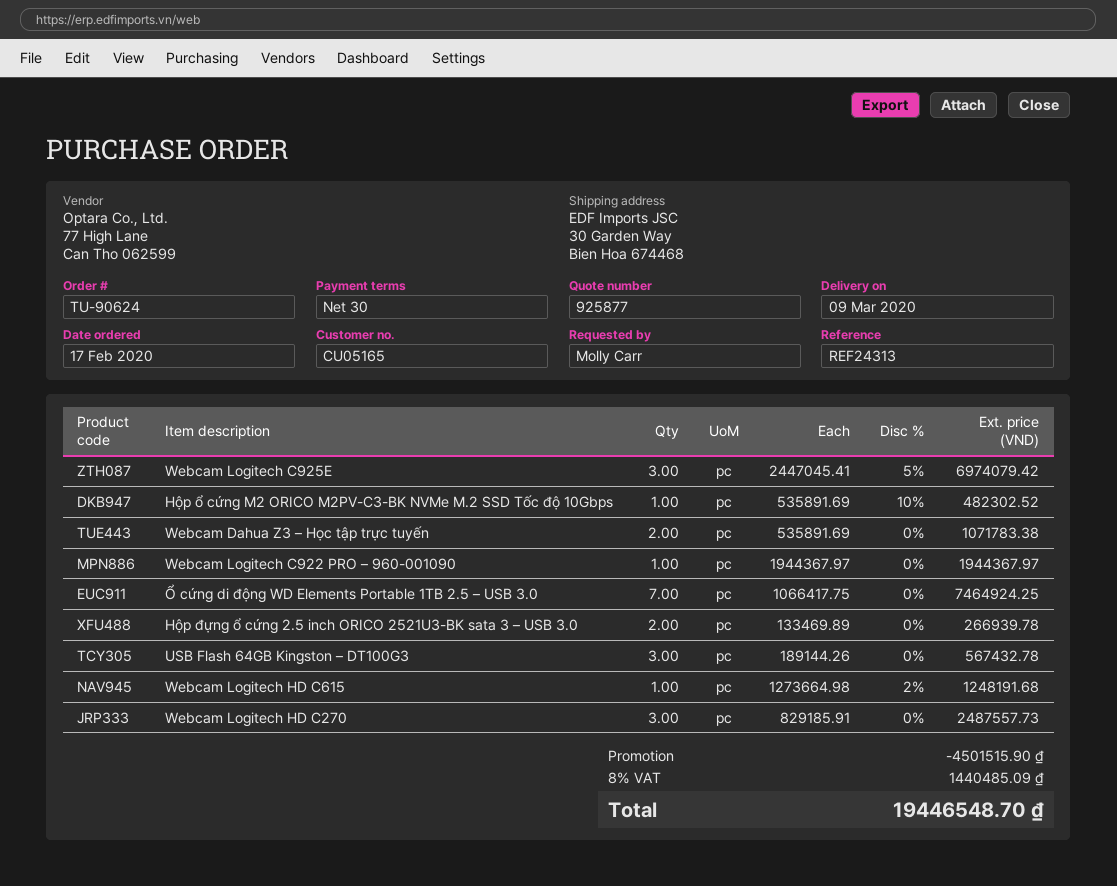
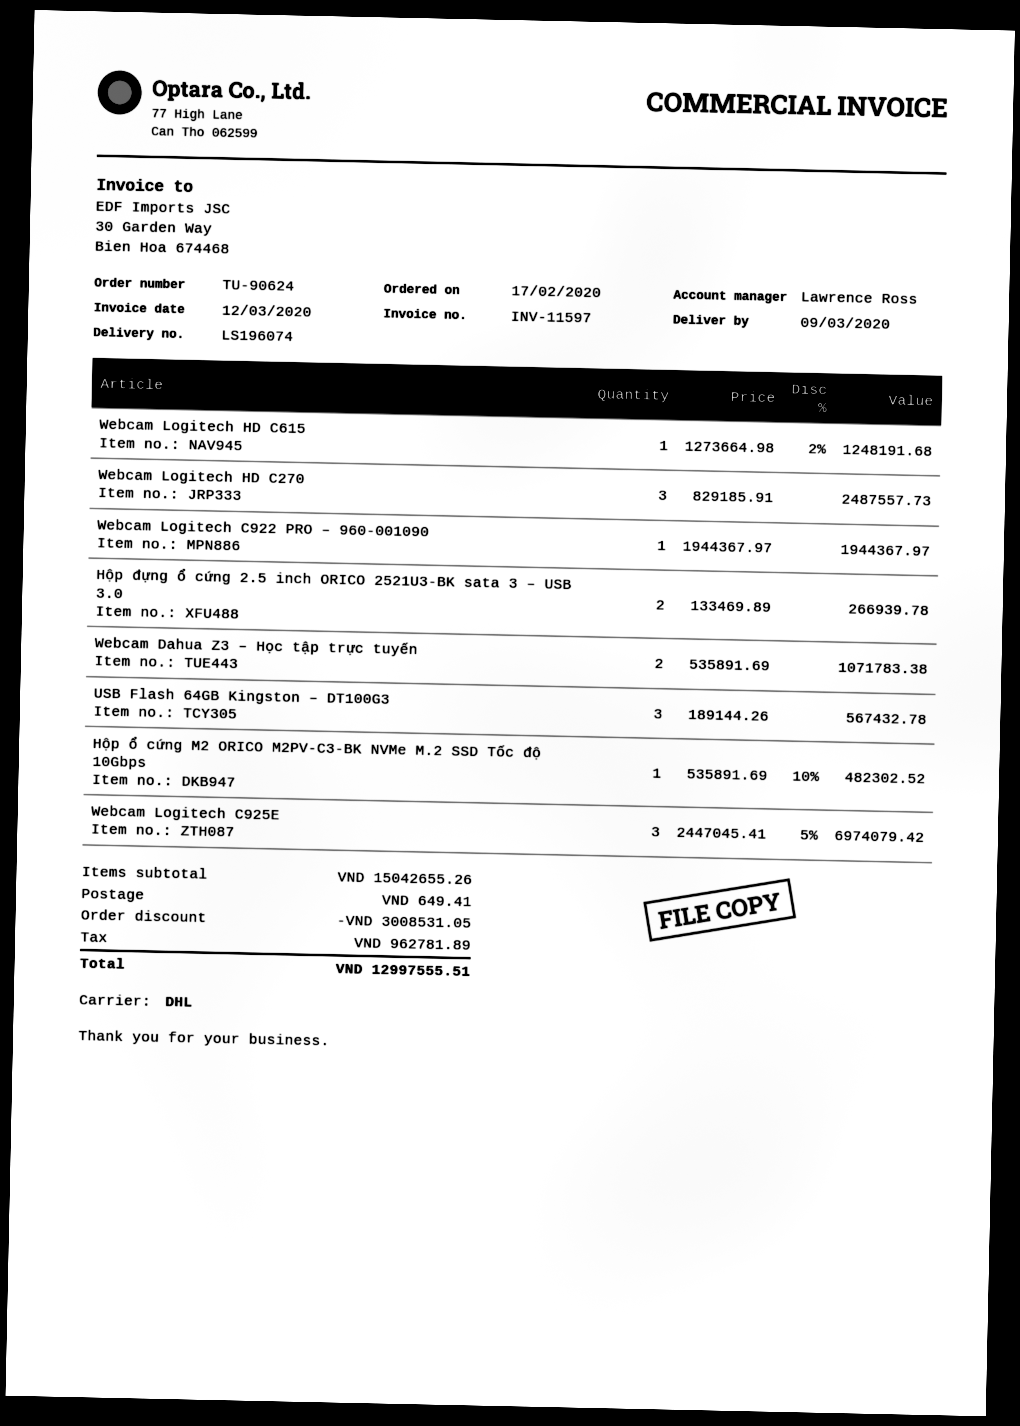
Ổ cứng di động WD Elements Portable 1TB 2.5 – USB 3.0: 7 x 1066417.75 = 7464924.25 -> none
discount: 4501515.90 -> 3008531.05
shipping: none -> 649.41
tax: 1440485.09 -> 962781.89
total: 19446548.70 -> 12997555.51

